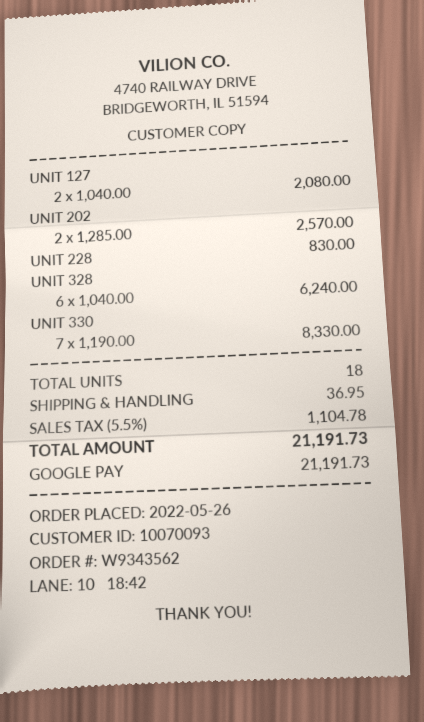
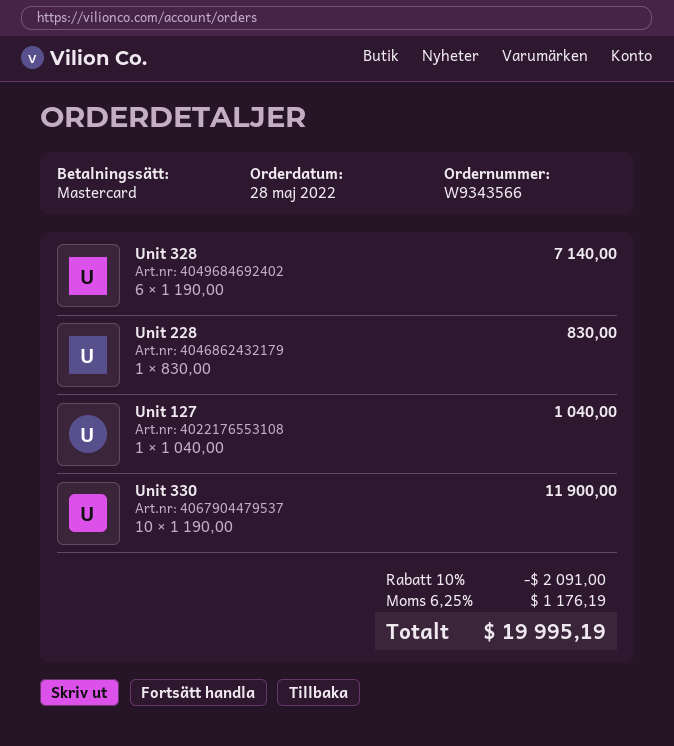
order number: W9343562 -> W9343566
order date: 2022-05-26 -> 2022-05-28
payment method: Google Pay -> Mastercard
UNIT 127: 2 x 1040.00 = 2080.00 -> 1 x 1040.00 = 1040.00
UNIT 202: 2 x 1285.00 = 2570.00 -> none
UNIT 328: 6 x 1040.00 = 6240.00 -> 6 x 1190.00 = 7140.00
UNIT 330: 7 x 1190.00 = 8330.00 -> 10 x 1190.00 = 11900.00
discount: none -> 10% = 2091.00
shipping: 36.95 -> none
tax: 5.5% = 1104.78 -> 6.25% = 1176.19
total: 21191.73 -> 19995.19

